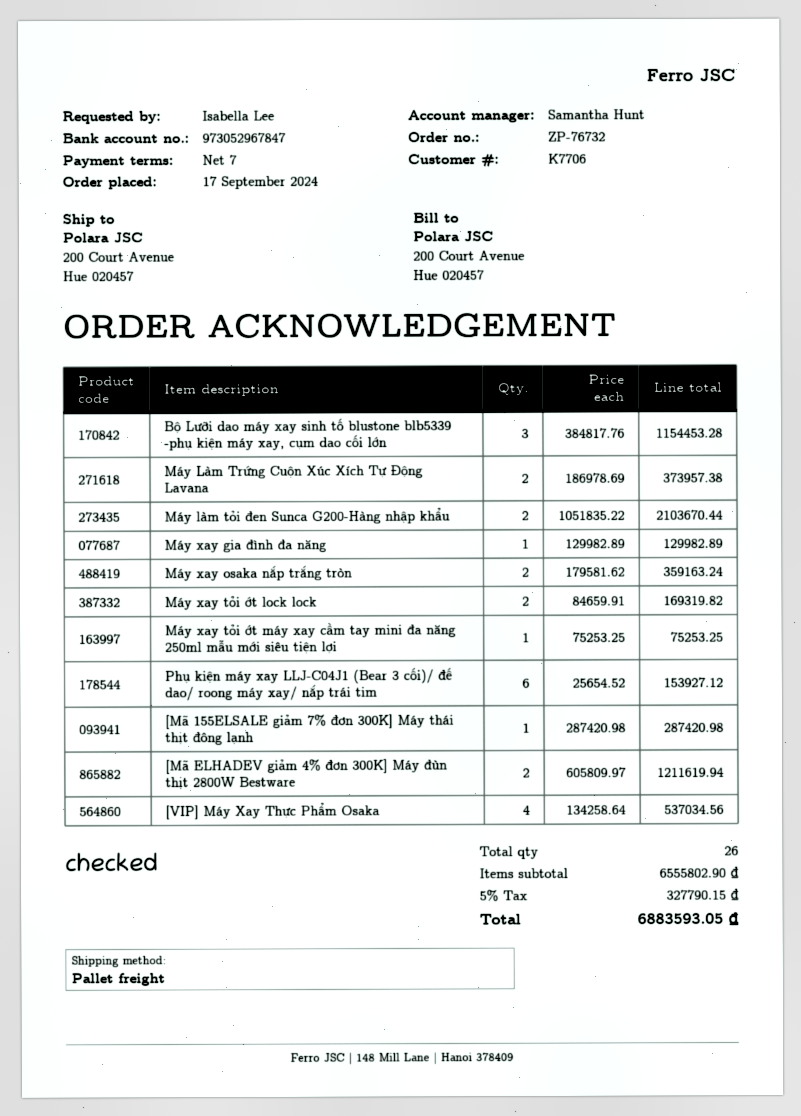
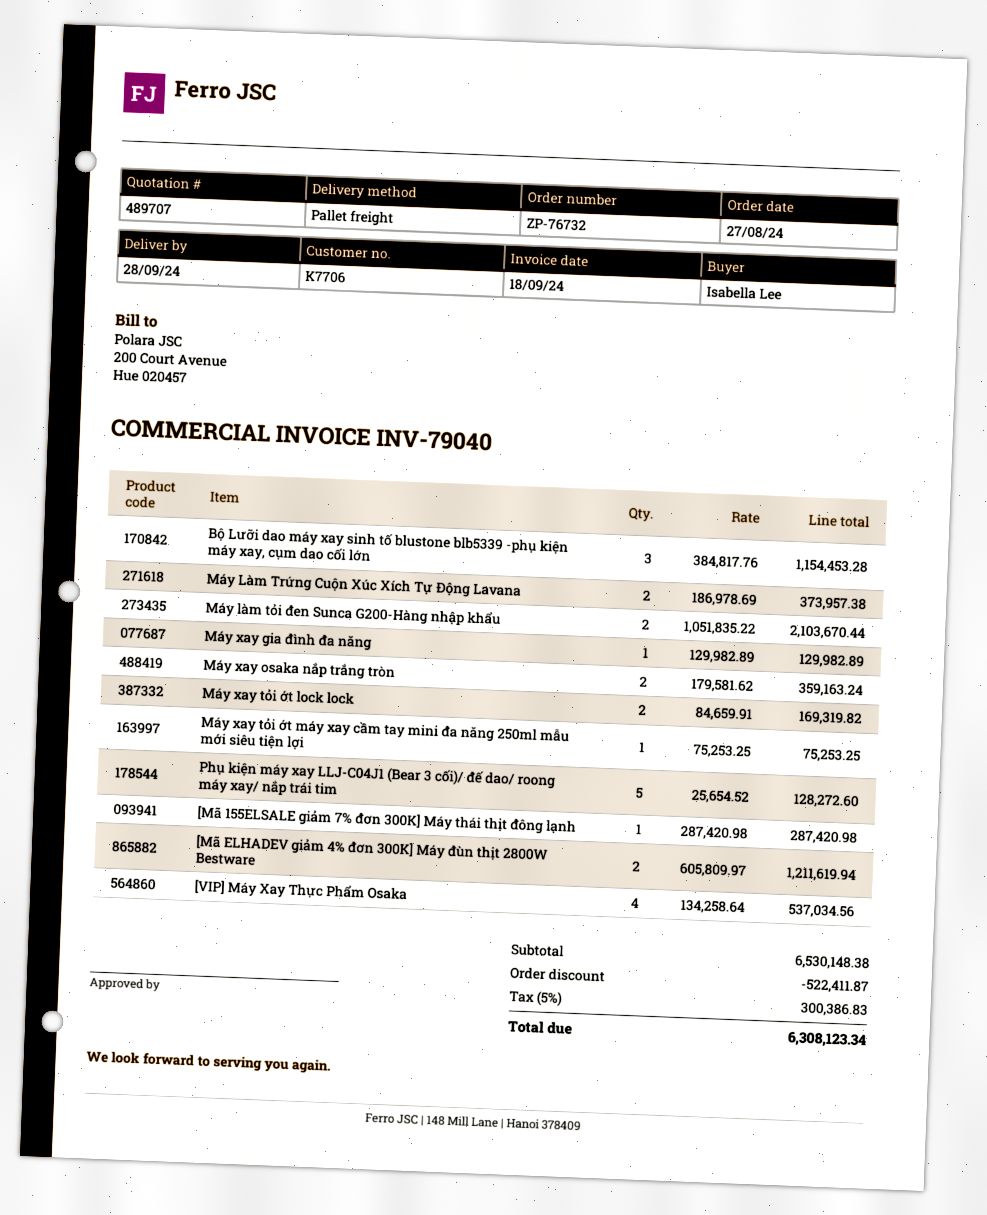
order date: 2024-09-17 -> 2024-08-27
Phụ kiện máy xay LLJ-C04J1 (Bear 3 cối)/ đế dao/ roong máy xay/ nắp trái tim: 6 x 25654.52 = 153927.12 -> 5 x 25654.52 = 128272.60
subtotal: 6555802.90 -> 6530148.38
discount: none -> 522411.87
tax: 5% = 327790.15 -> 5% = 300386.83
total: 6883593.05 -> 6308123.34

